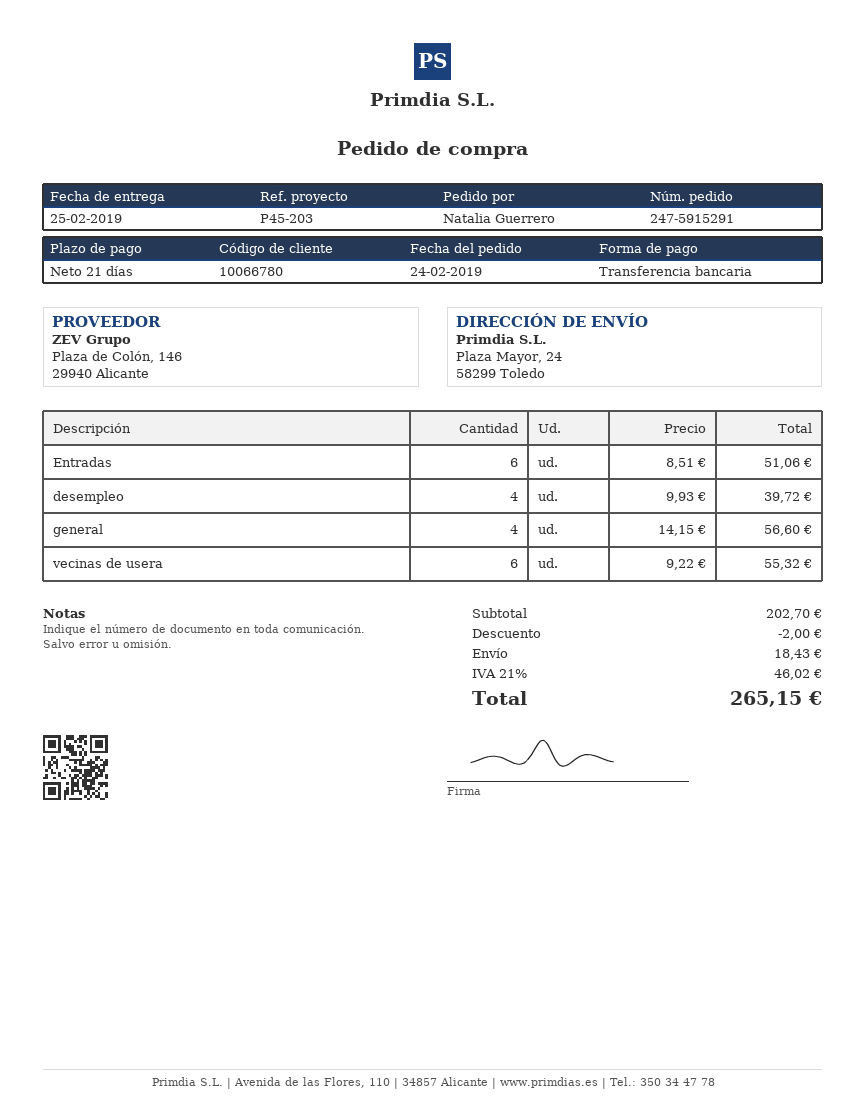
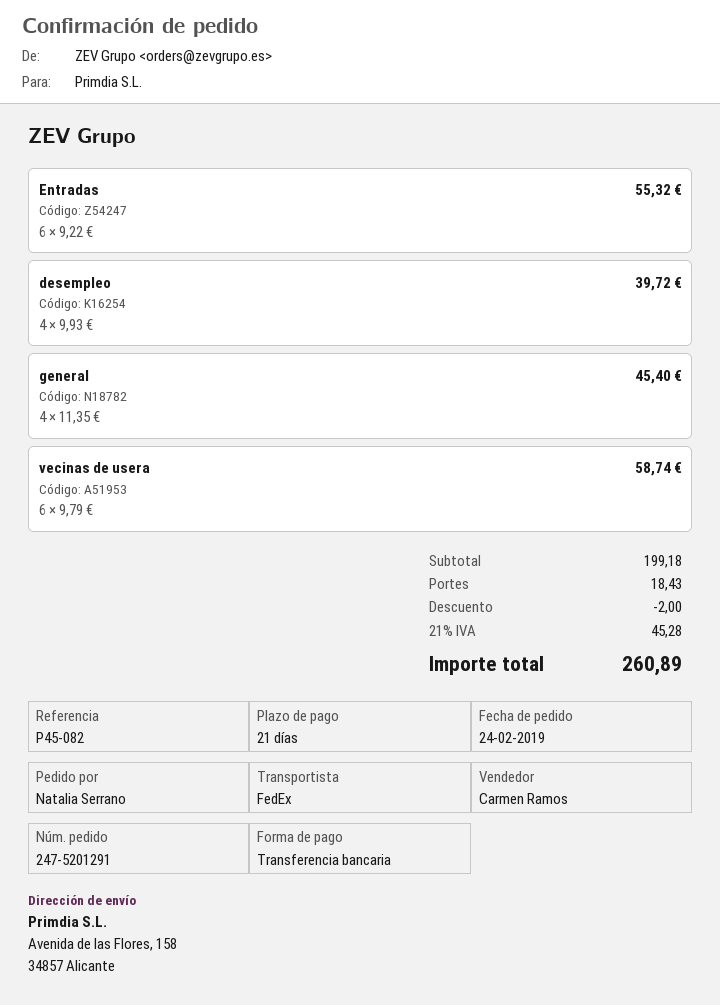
order number: 247-5915291 -> 247-5201291
reference: P45-203 -> P45-082
ordered by: Natalia Guerrero -> Natalia Serrano
ship to: Plaza Mayor, 24, 58299 Toledo -> Avenida de las Flores, 158, 34857 Alicante
Entradas: 6 x 8.51 = 51.06 -> 6 x 9.22 = 55.32
general: 4 x 14.15 = 56.60 -> 4 x 11.35 = 45.40
vecinas de usera: 6 x 9.22 = 55.32 -> 6 x 9.79 = 58.74
subtotal: 202.70 -> 199.18
tax: 21% = 46.02 -> 21% = 45.28
total: 265.15 -> 260.89

